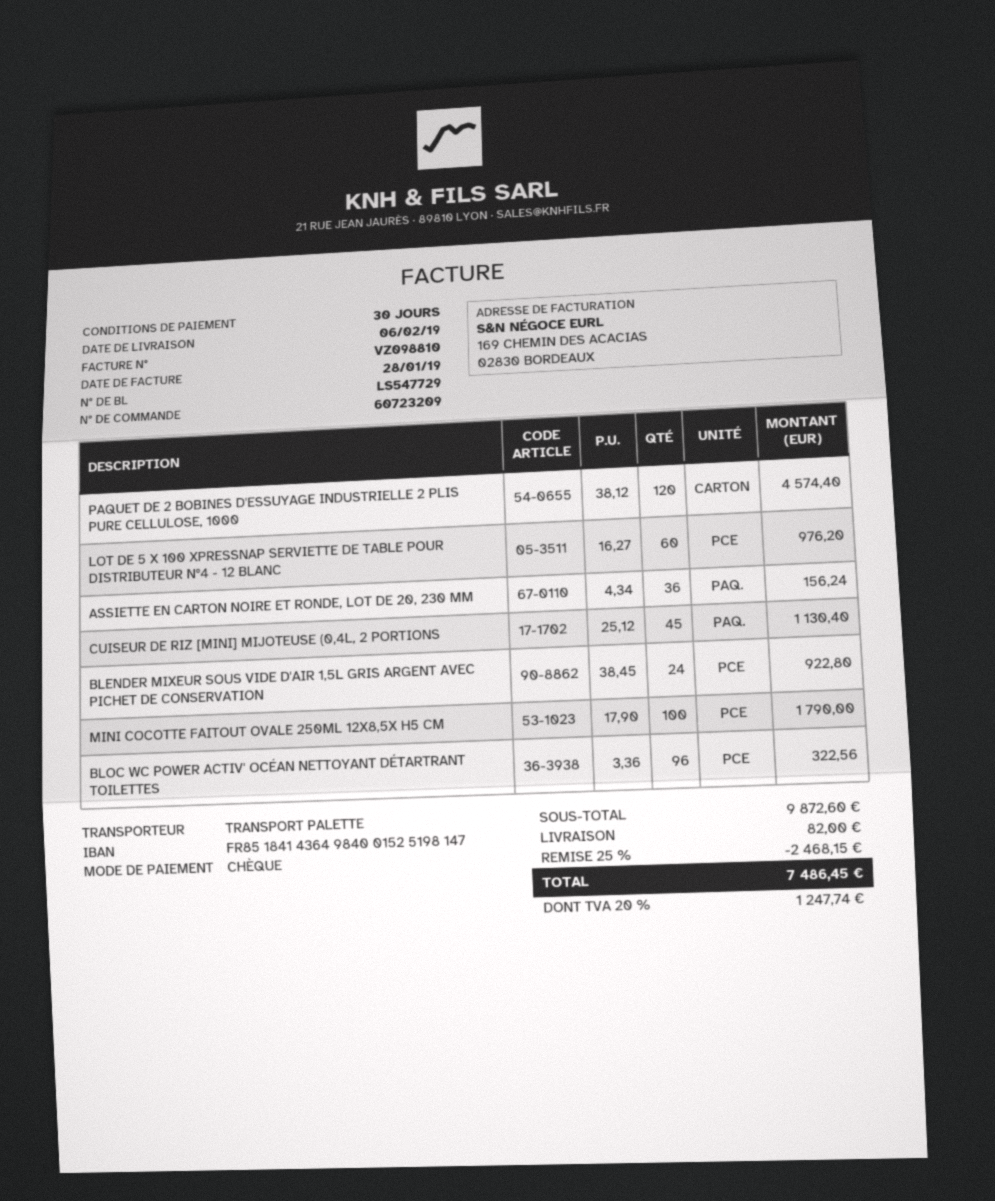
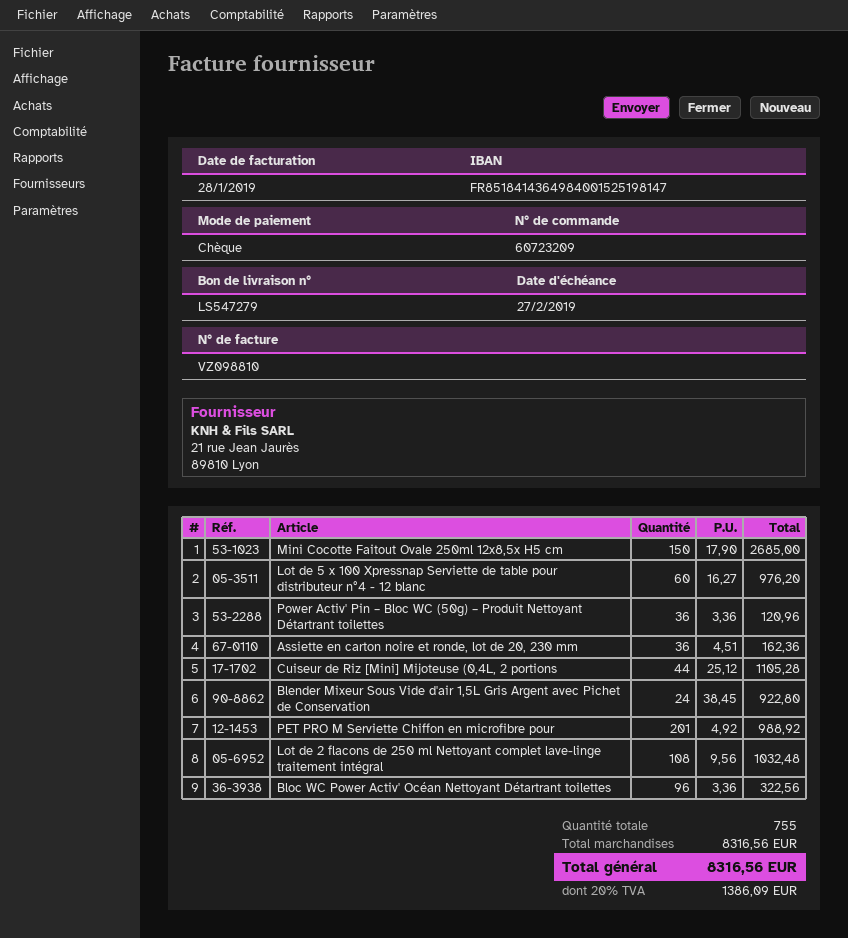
delivery note number: LS547729 -> LS547279
PAQUET DE 2 BOBINES D'ESSUYAGE INDUSTRIELLE 2 PLIS PURE CELLULOSE, 1000: 120 x 38.12 = 4574.40 -> none
ASSIETTE EN CARTON NOIRE ET RONDE, LOT DE 20, 230 MM: 36 x 4.34 = 156.24 -> 36 x 4.51 = 162.36
CUISEUR DE RIZ [MINI] MIJOTEUSE (0,4L, 2 PORTIONS: 45 x 25.12 = 1130.40 -> 44 x 25.12 = 1105.28
MINI COCOTTE FAITOUT OVALE 250ML 12X8,5X H5 CM: 100 x 17.90 = 1790.00 -> 150 x 17.90 = 2685.00
Power Activ' Pin – Bloc WC (50g) – Produit Nettoyant Détartrant toilettes: none -> 36 x 3.36 = 120.96
PET PRO M Serviette Chiffon en microfibre pour: none -> 201 x 4.92 = 988.92
Lot de 2 flacons de 250 ml Nettoyant complet lave-linge traitement intégral: none -> 108 x 9.56 = 1032.48
subtotal: 9872.60 -> 8316.56
discount: 25% = 2468.15 -> none
shipping: 82.00 -> none
tax: 20% = 1247.74 -> 20% = 1386.09
total: 7486.45 -> 8316.56

